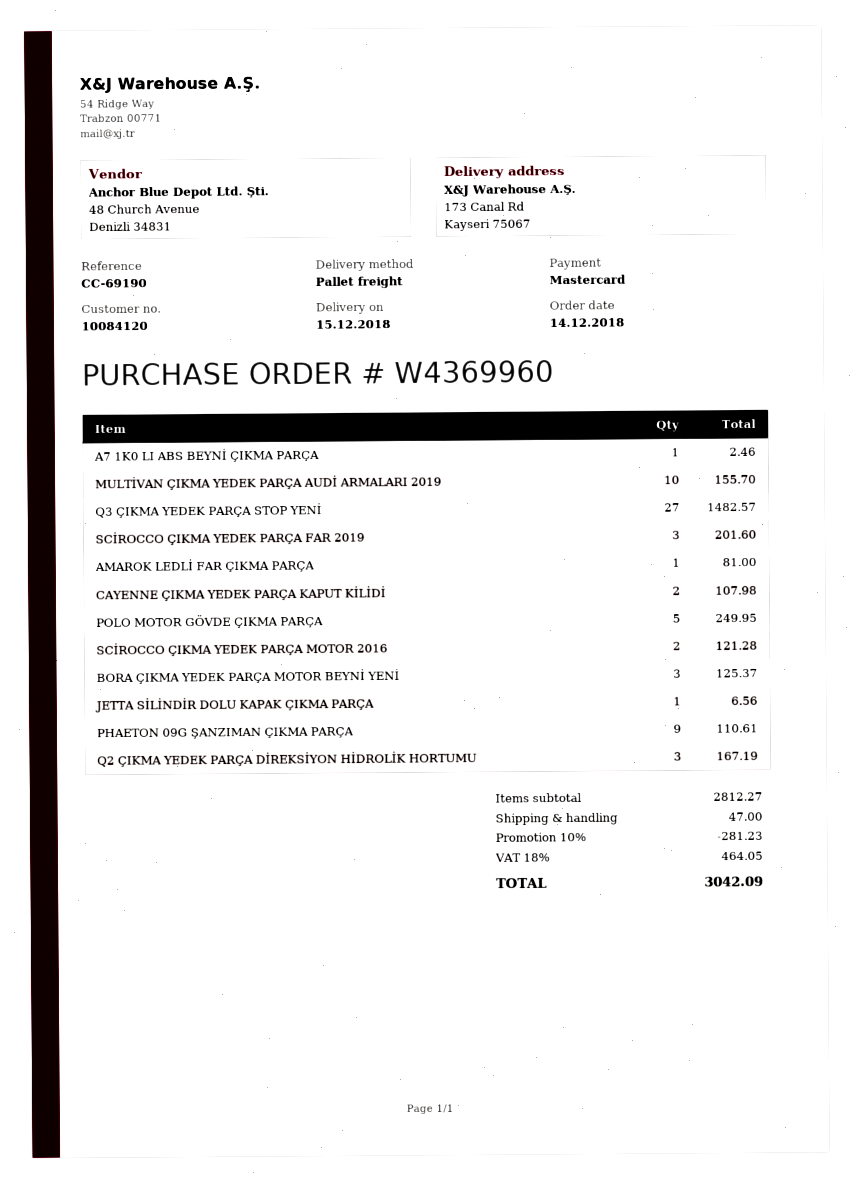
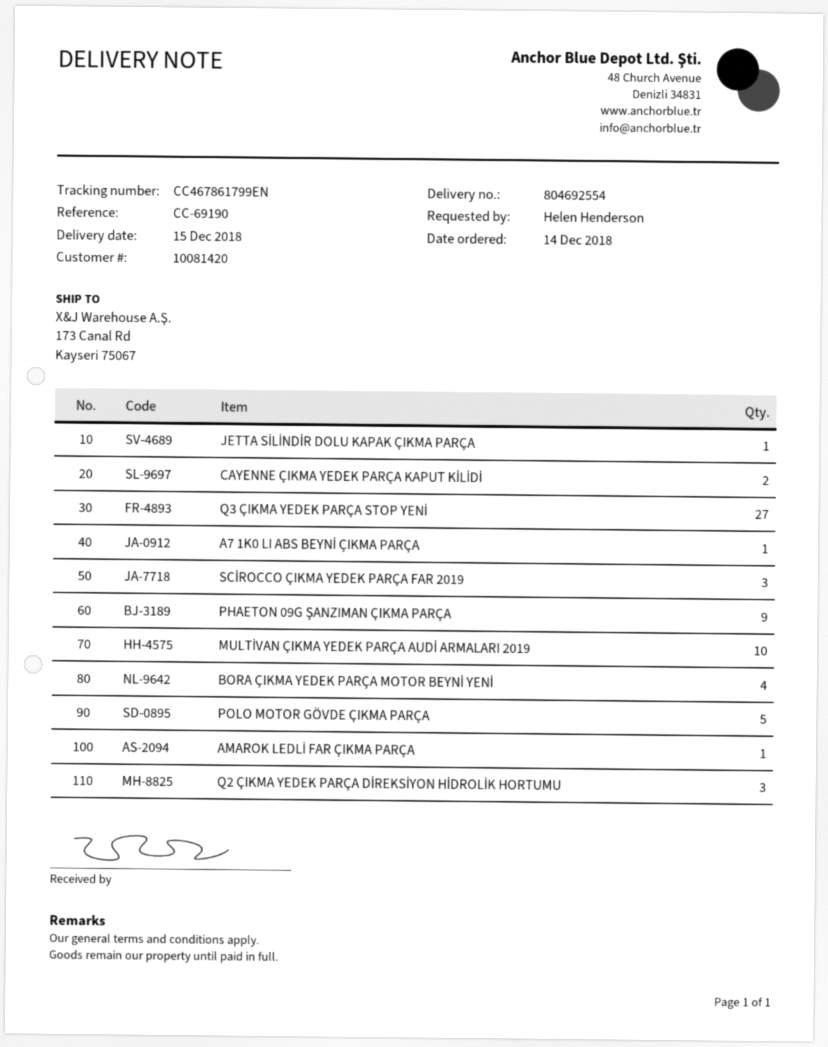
customer number: 10084120 -> 10081420
SCİROCCO ÇIKMA YEDEK PARÇA MOTOR 2016: 2 -> none
BORA ÇIKMA YEDEK PARÇA MOTOR BEYNİ YENİ: 3 -> 4

